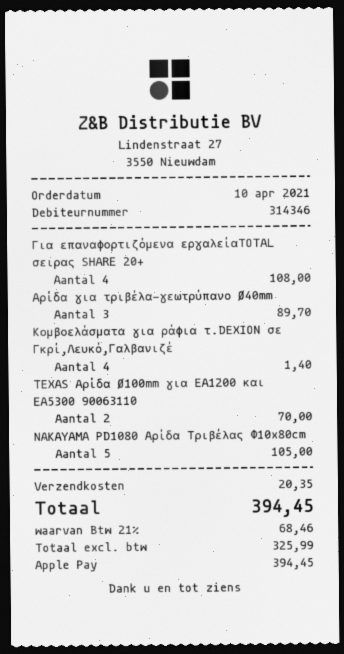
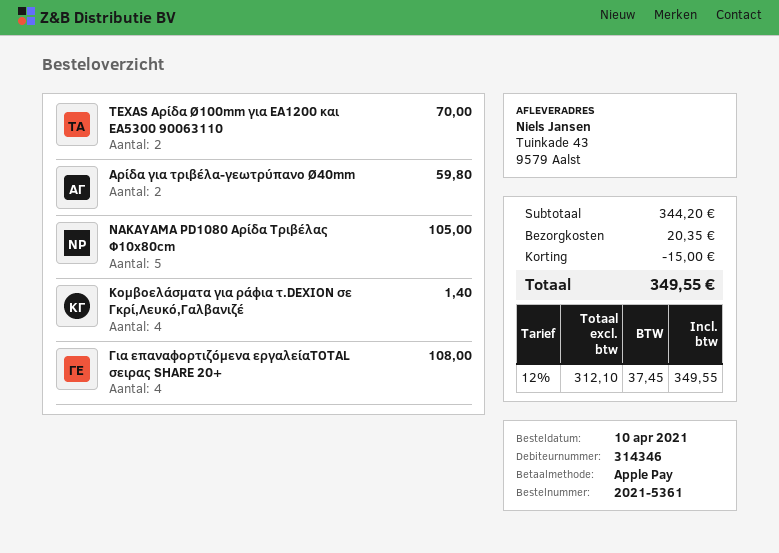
Αρίδα για τριβέλα-γεωτρύπανο Ø40mm: 3 for 89.70 -> 2 for 59.80
discount: none -> 15.00
net: 325.99 -> 312.10
tax: 21% = 68.46 -> 12% = 37.45
total: 394.45 -> 349.55

